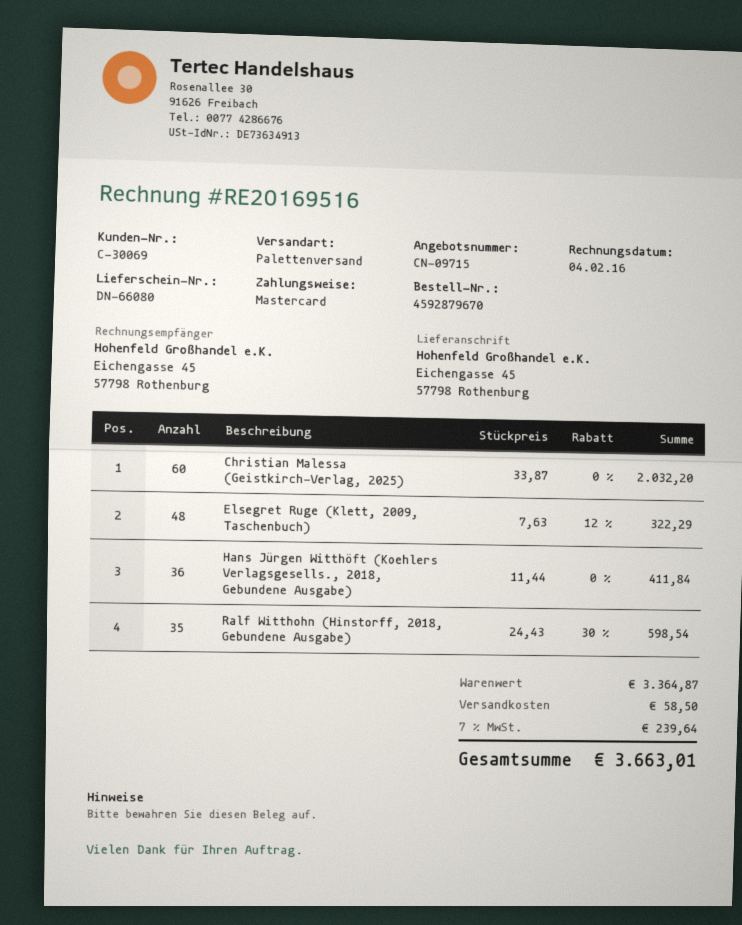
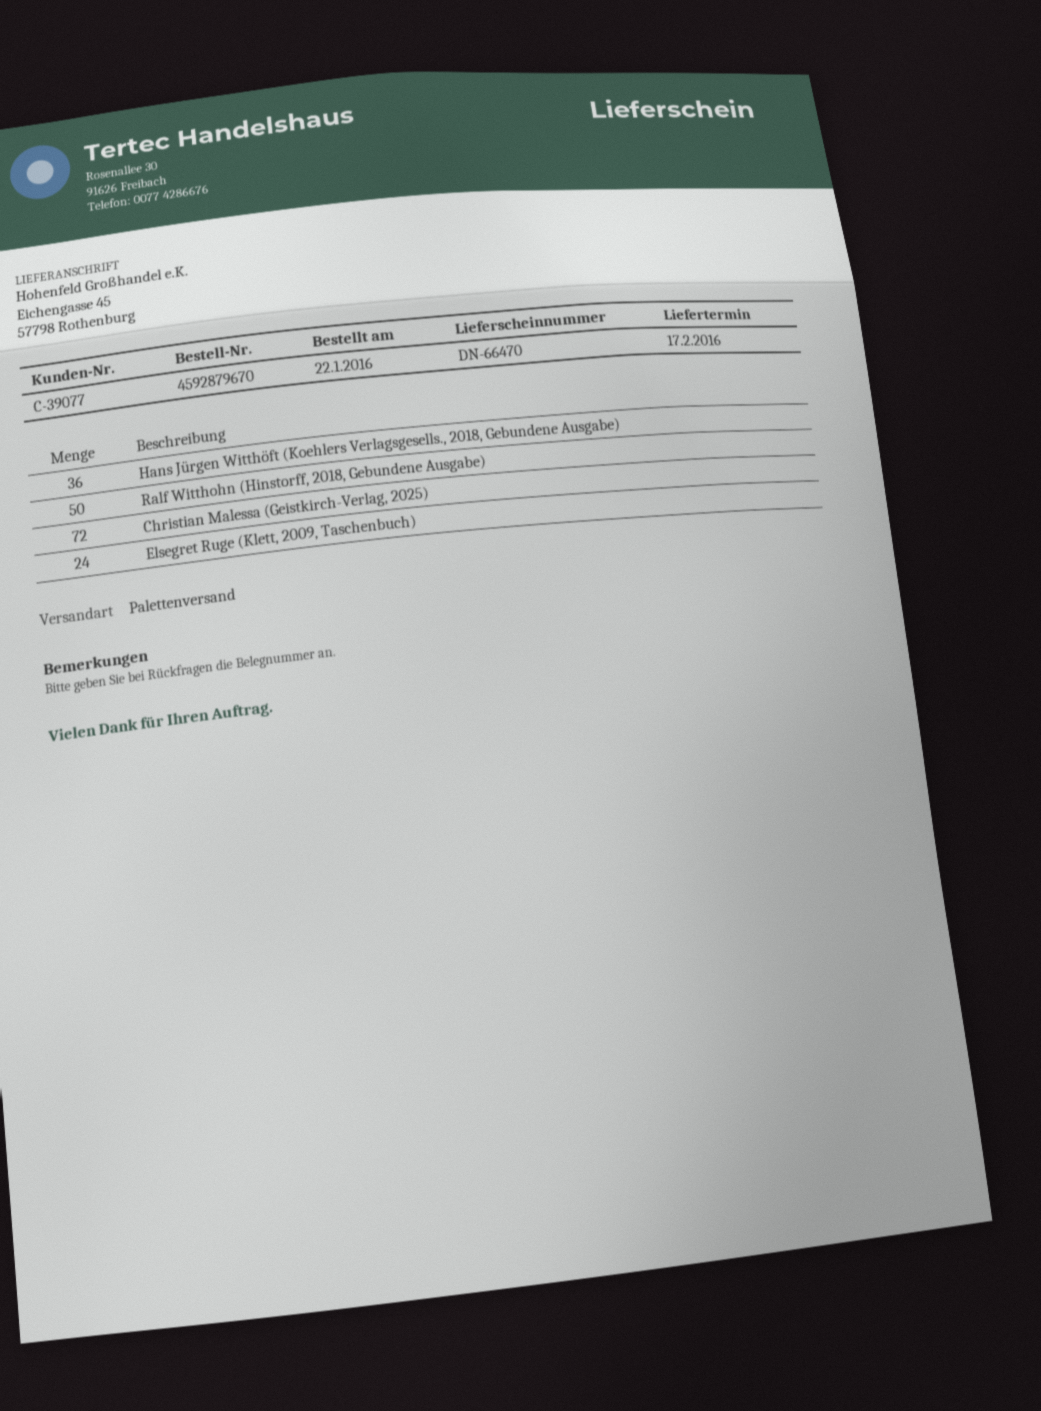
delivery note number: DN-66080 -> DN-66470
customer number: C-30069 -> C-39077
Christian Malessa (Geistkirch-Verlag, 2025): 60 -> 72
Elsegret Ruge (Klett, 2009, Taschenbuch): 48 -> 24
Ralf Witthohn (Hinstorff, 2018, Gebundene Ausgabe): 35 -> 50

